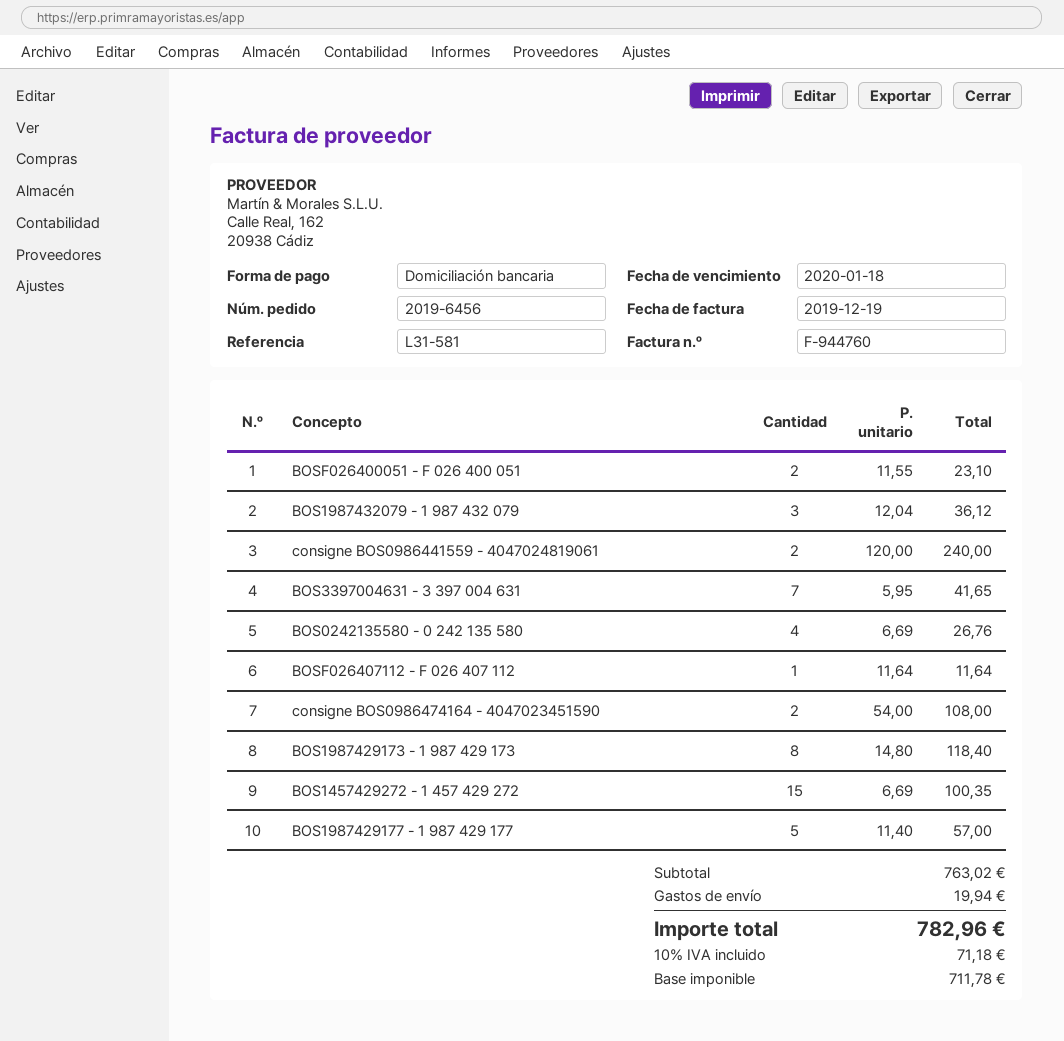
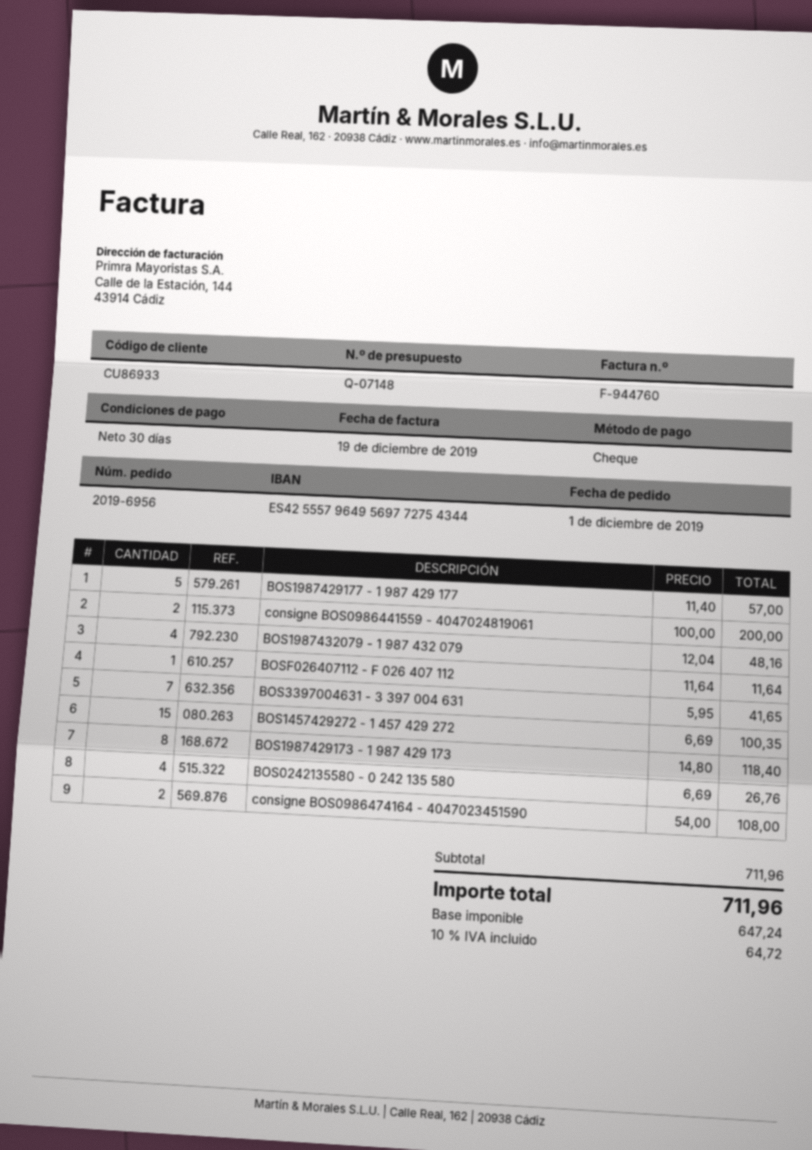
order number: 2019-6456 -> 2019-6956
payment method: direct debit -> cheque
BOSF026400051 - F 026 400 051: 2 x 11.55 = 23.10 -> none
BOS1987432079 - 1 987 432 079: 3 x 12.04 = 36.12 -> 4 x 12.04 = 48.16
consigne BOS0986441559 - 4047024819061: 2 x 120.00 = 240.00 -> 2 x 100.00 = 200.00
subtotal: 763.02 -> 711.96
shipping: 19.94 -> none
net: 711.78 -> 647.24
tax: 10% = 71.18 -> 10% = 64.72
total: 782.96 -> 711.96

